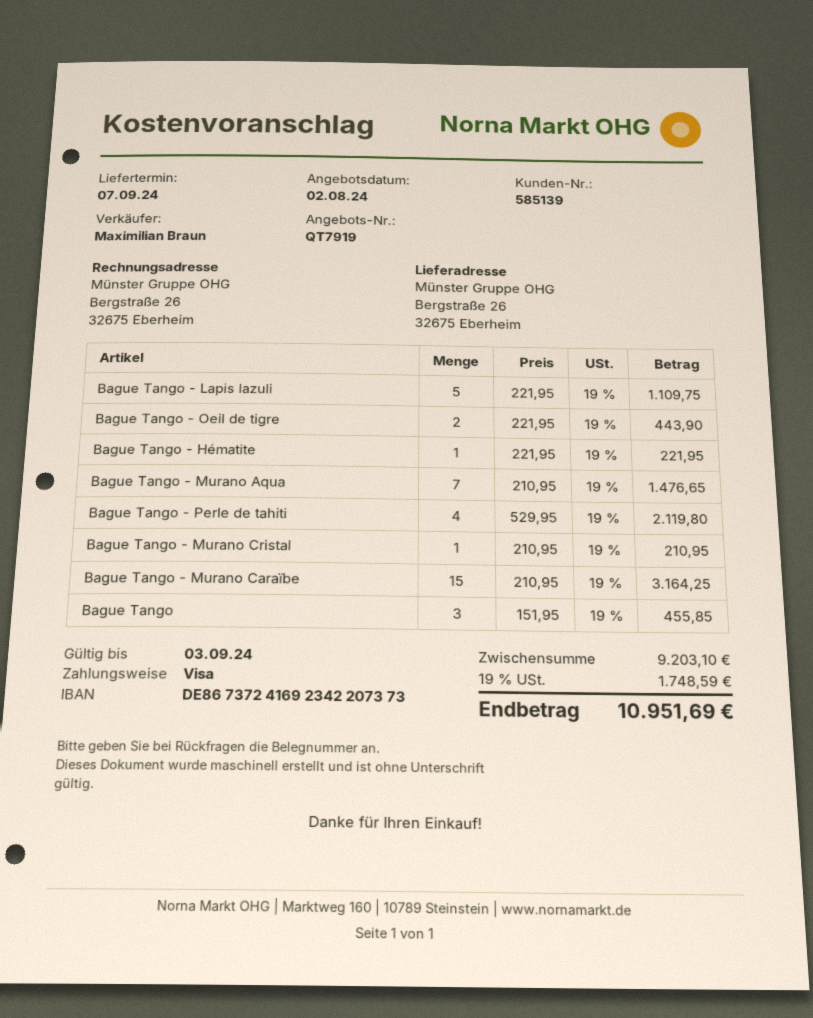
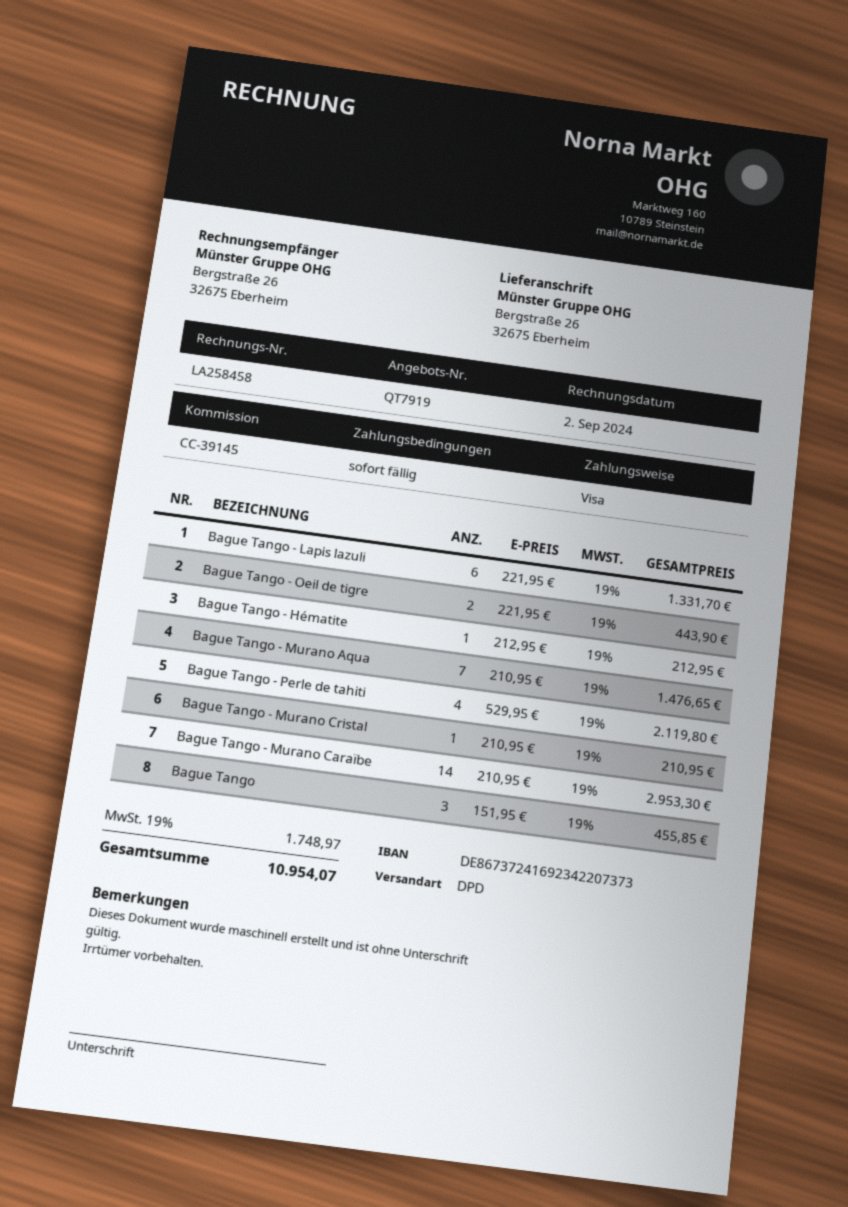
Bague Tango - Lapis lazuli: 5 x 221.95 = 1109.75 -> 6 x 221.95 = 1331.70
Bague Tango - Hématite: 1 x 221.95 = 221.95 -> 1 x 212.95 = 212.95
Bague Tango - Murano Caraïbe: 15 x 210.95 = 3164.25 -> 14 x 210.95 = 2953.30
tax: 19% = 1748.59 -> 19% = 1748.97
total: 10951.69 -> 10954.07

